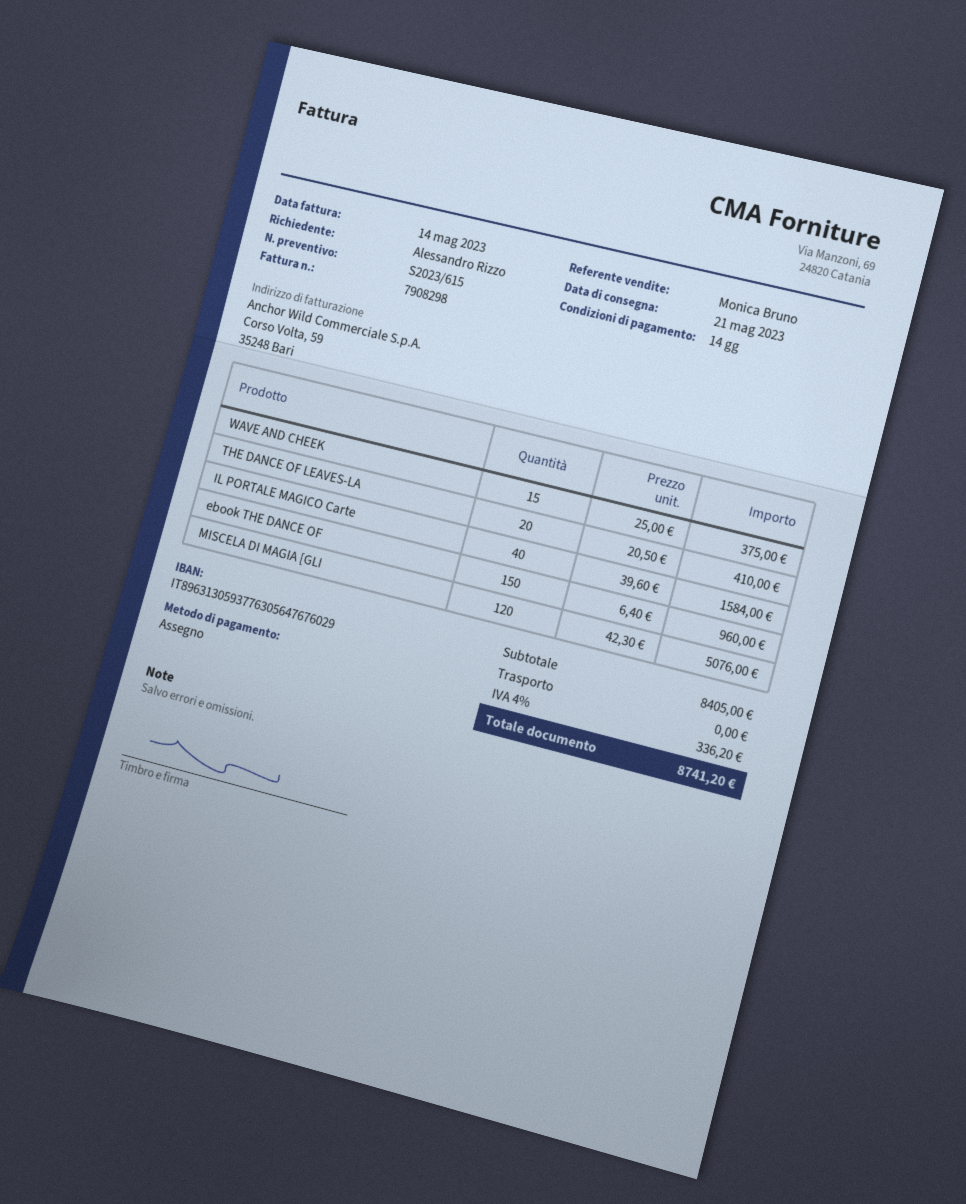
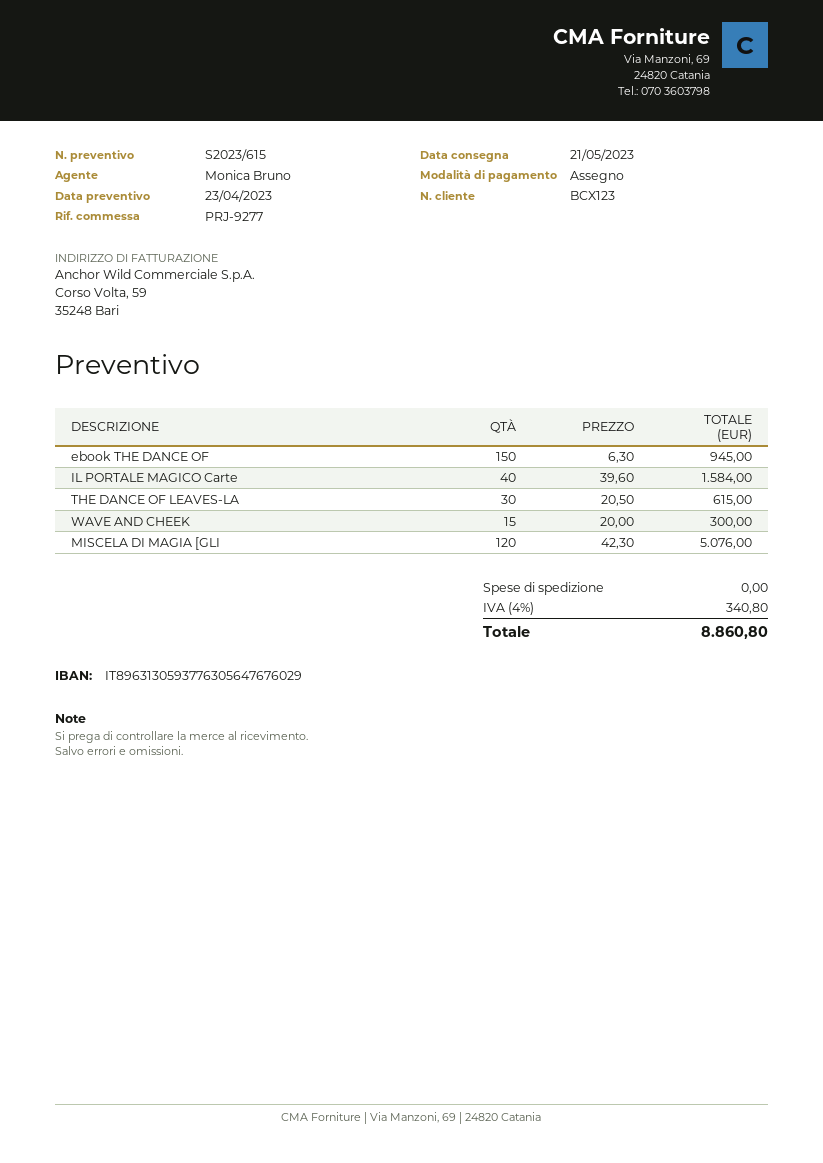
WAVE AND CHEEK: 15 x 25.00 = 375.00 -> 15 x 20.00 = 300.00
THE DANCE OF LEAVES-LA: 20 x 20.50 = 410.00 -> 30 x 20.50 = 615.00
ebook THE DANCE OF: 150 x 6.40 = 960.00 -> 150 x 6.30 = 945.00
tax: 4% = 336.20 -> 4% = 340.80
total: 8741.20 -> 8860.80

